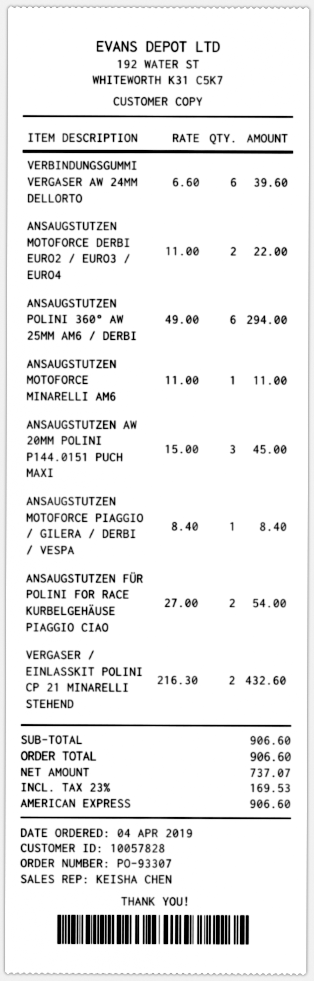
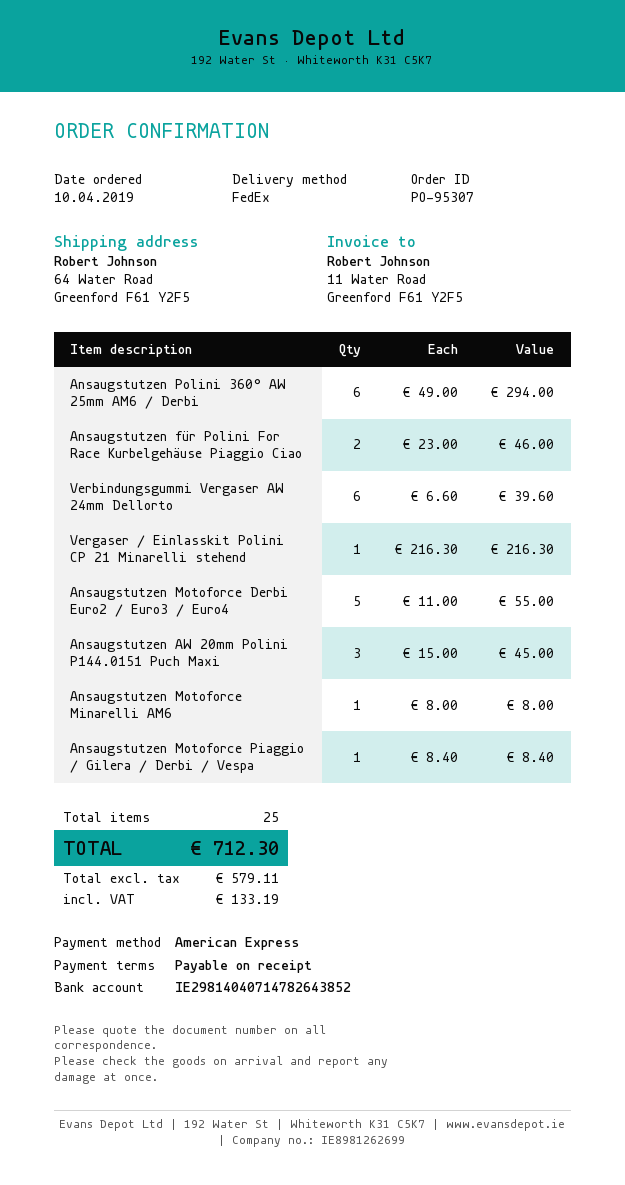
order number: PO-93307 -> PO-95307
order date: 2019-04-04 -> 2019-04-10
ANSAUGSTUTZEN MOTOFORCE DERBI EURO2 / EURO3 / EURO4: 2 x 11.00 = 22.00 -> 5 x 11.00 = 55.00
ANSAUGSTUTZEN MOTOFORCE MINARELLI AM6: 1 x 11.00 = 11.00 -> 1 x 8.00 = 8.00
ANSAUGSTUTZEN FÜR POLINI FOR RACE KURBELGEHÄUSE PIAGGIO CIAO: 2 x 27.00 = 54.00 -> 2 x 23.00 = 46.00
VERGASER / EINLASSKIT POLINI CP 21 MINARELLI STEHEND: 2 x 216.30 = 432.60 -> 1 x 216.30 = 216.30
net: 737.07 -> 579.11
tax: 169.53 -> 133.19
total: 906.60 -> 712.30

